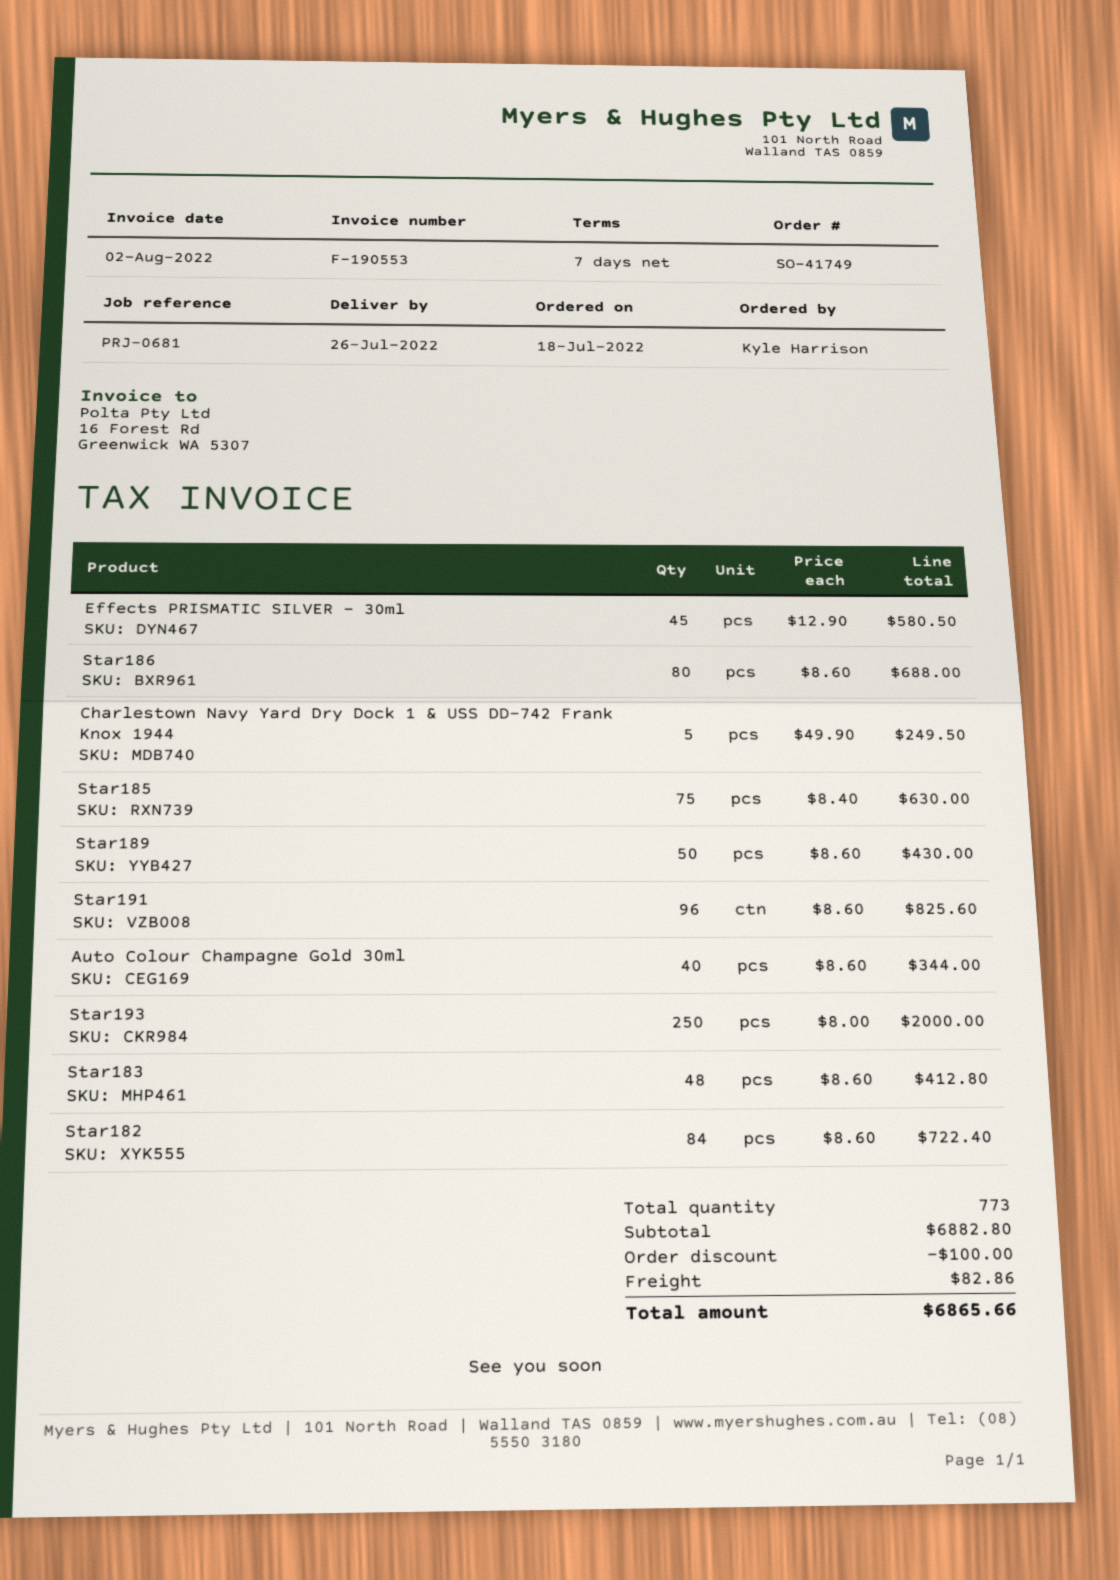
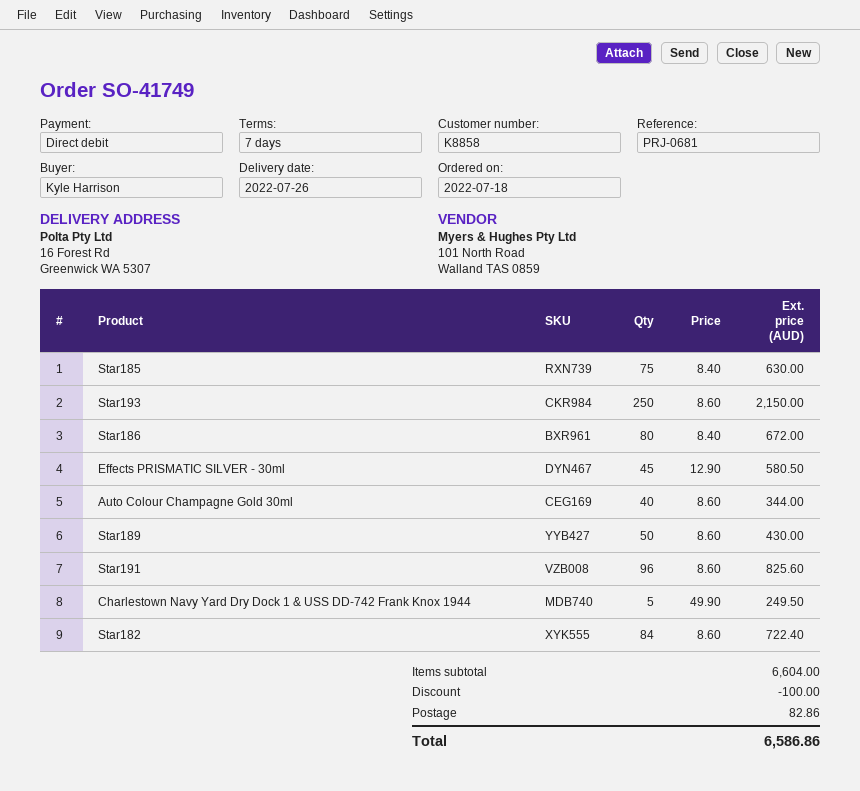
Star186: 80 x 8.60 = 688.00 -> 80 x 8.40 = 672.00
Star193: 250 x 8.00 = 2000.00 -> 250 x 8.60 = 2150.00
Star183: 48 x 8.60 = 412.80 -> none
subtotal: 6882.80 -> 6604.00
total: 6865.66 -> 6586.86

